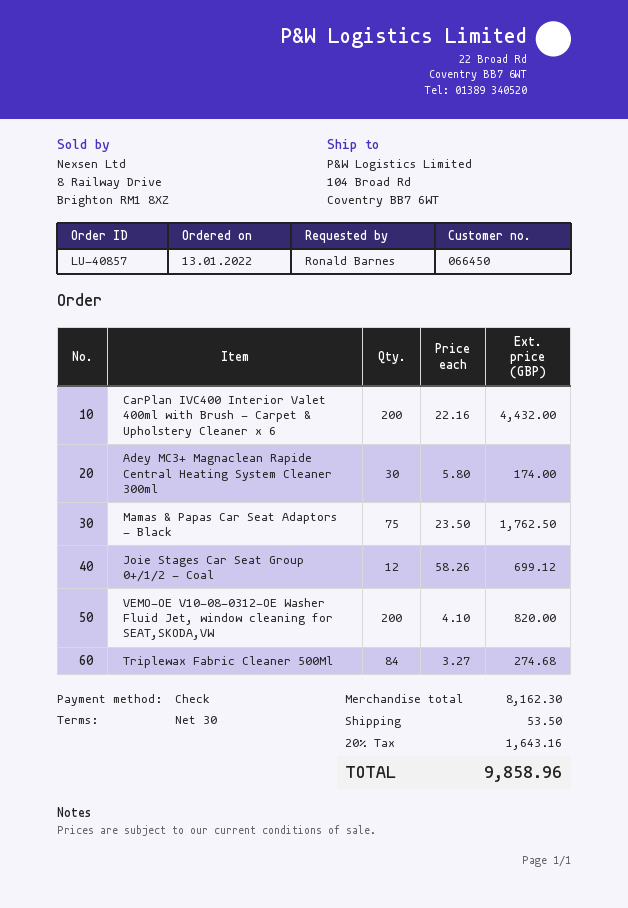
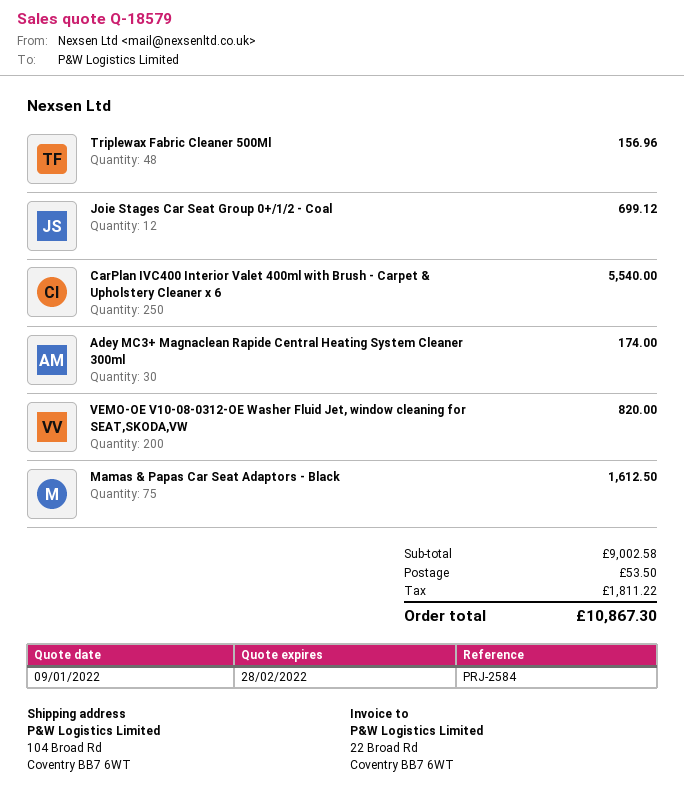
CarPlan IVC400 Interior Valet 400ml with Brush - Carpet & Upholstery Cleaner x 6: 200 for 4432.00 -> 250 for 5540.00
Mamas & Papas Car Seat Adaptors - Black: 75 for 1762.50 -> 75 for 1612.50
Triplewax Fabric Cleaner 500Ml: 84 for 274.68 -> 48 for 156.96
subtotal: 8162.30 -> 9002.58
tax: 1643.16 -> 1811.22
total: 9858.96 -> 10867.30

